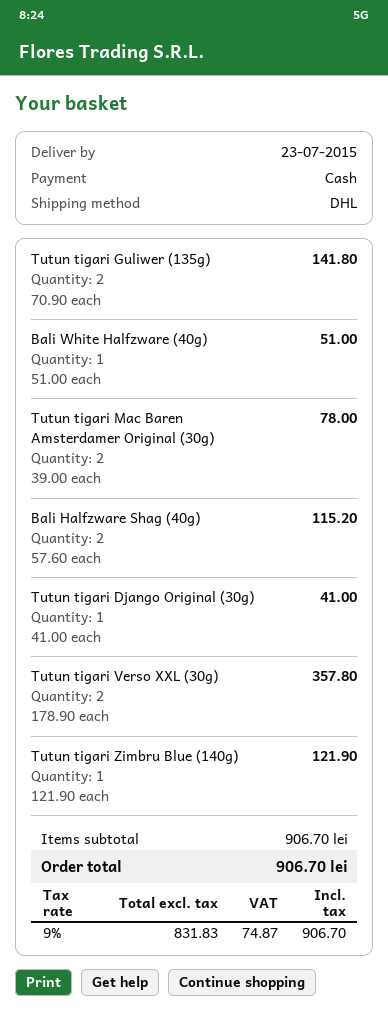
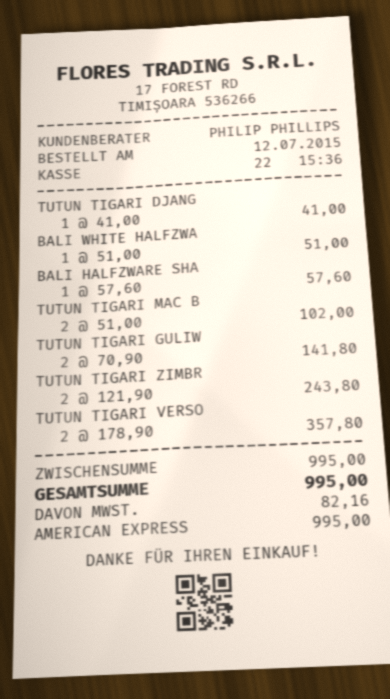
payment method: cash -> American Express
Tutun tigari Mac Baren Amsterdamer Original (30g): 2 x 39.00 = 78.00 -> 2 x 51.00 = 102.00
Bali Halfzware Shag (40g): 2 x 57.60 = 115.20 -> 1 x 57.60 = 57.60
Tutun tigari Zimbru Blue (140g): 1 x 121.90 = 121.90 -> 2 x 121.90 = 243.80
subtotal: 906.70 -> 995.00
tax: 74.87 -> 82.16
total: 906.70 -> 995.00

